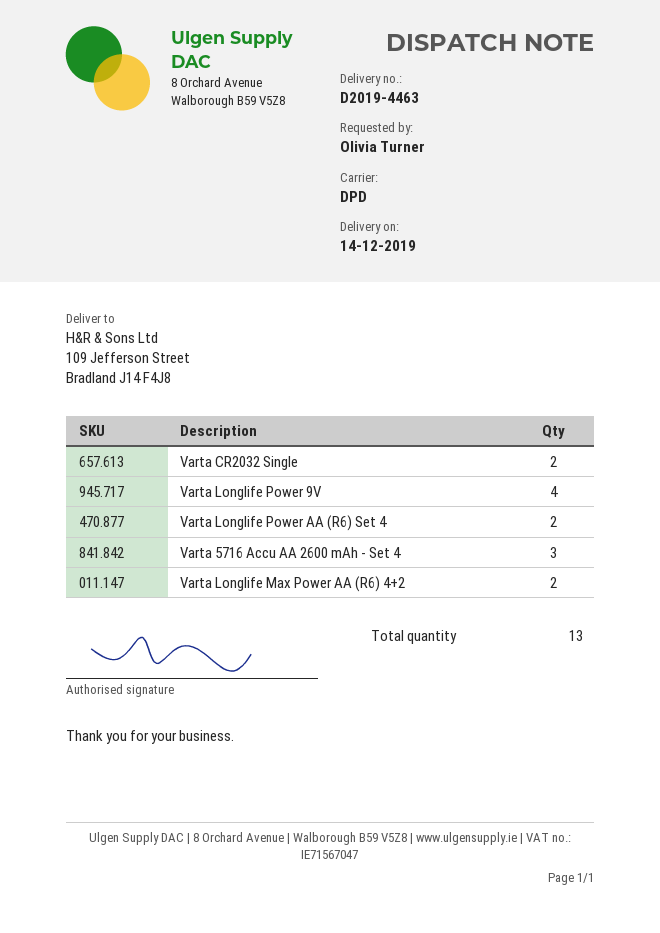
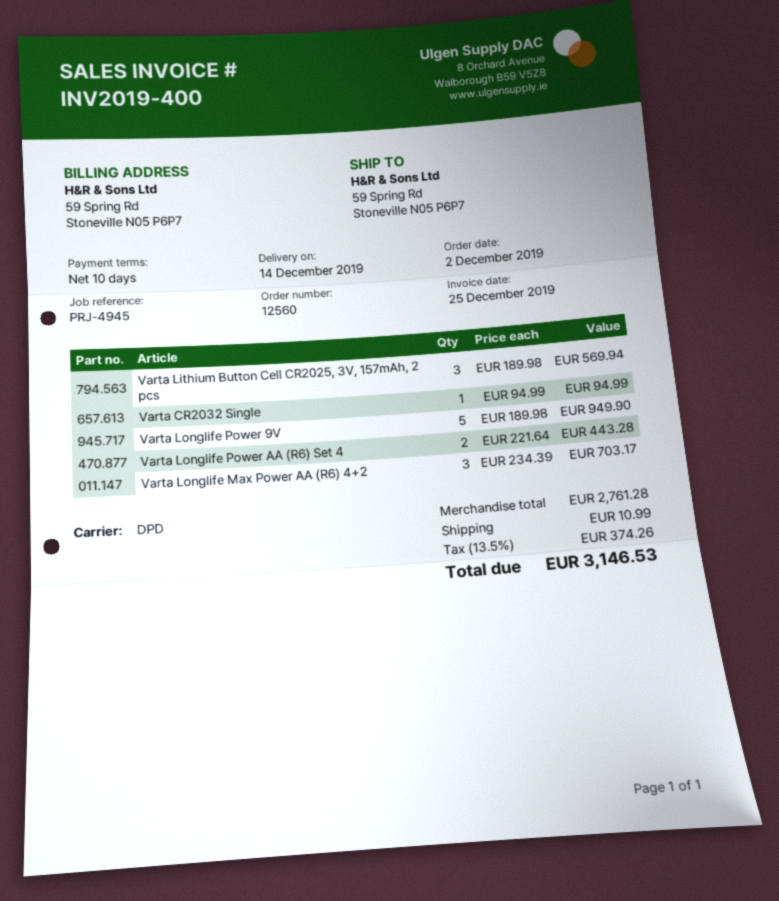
ship to: 109 Jefferson Street, Bradland J14 F4J8 -> 59 Spring Rd, Stoneville N05 P6P7
Varta CR2032 Single: 2 -> 1
Varta Longlife Power 9V: 4 -> 5
Varta 5716 Accu AA 2600 mAh - Set 4: 3 -> none
Varta Longlife Max Power AA (R6) 4+2: 2 -> 3
Varta Lithium Button Cell CR2025, 3V, 157mAh, 2 pcs: none -> 3

